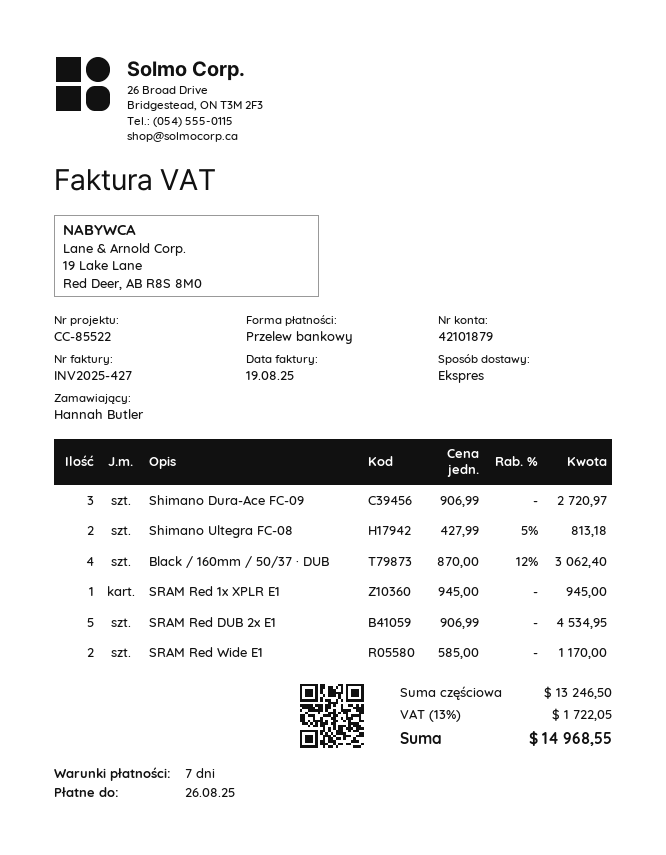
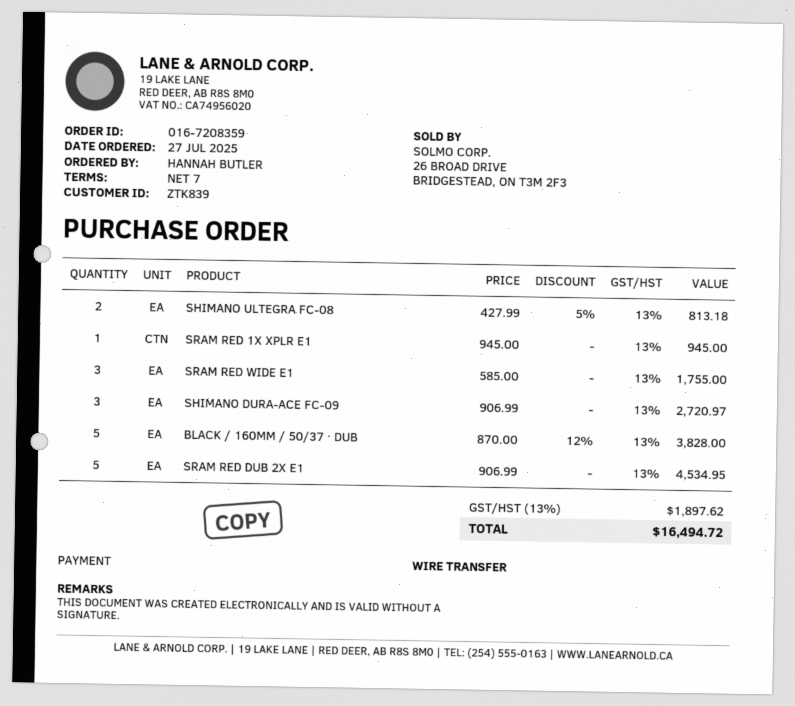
Black / 160mm / 50/37 · DUB: 4 x 870.00 - 12% = 3062.40 -> 5 x 870.00 - 12% = 3828.00
SRAM Red Wide E1: 2 x 585.00 = 1170.00 -> 3 x 585.00 = 1755.00
tax: 13% = 1722.05 -> 13% = 1897.62
total: 14968.55 -> 16494.72

